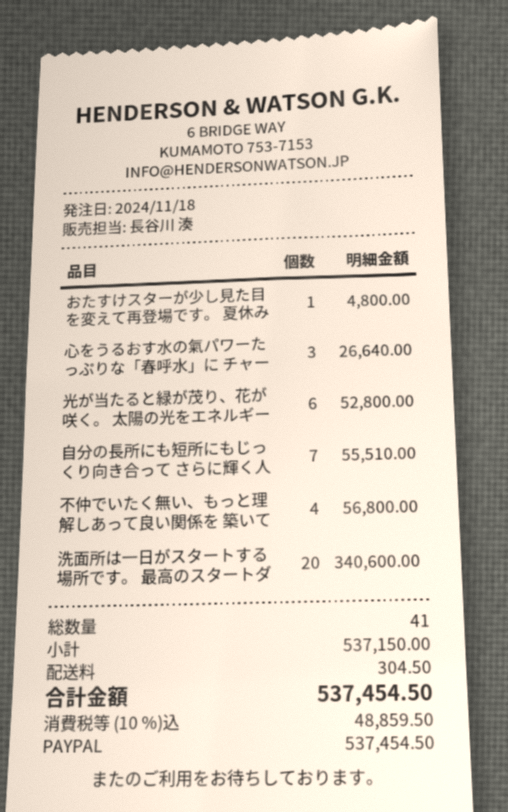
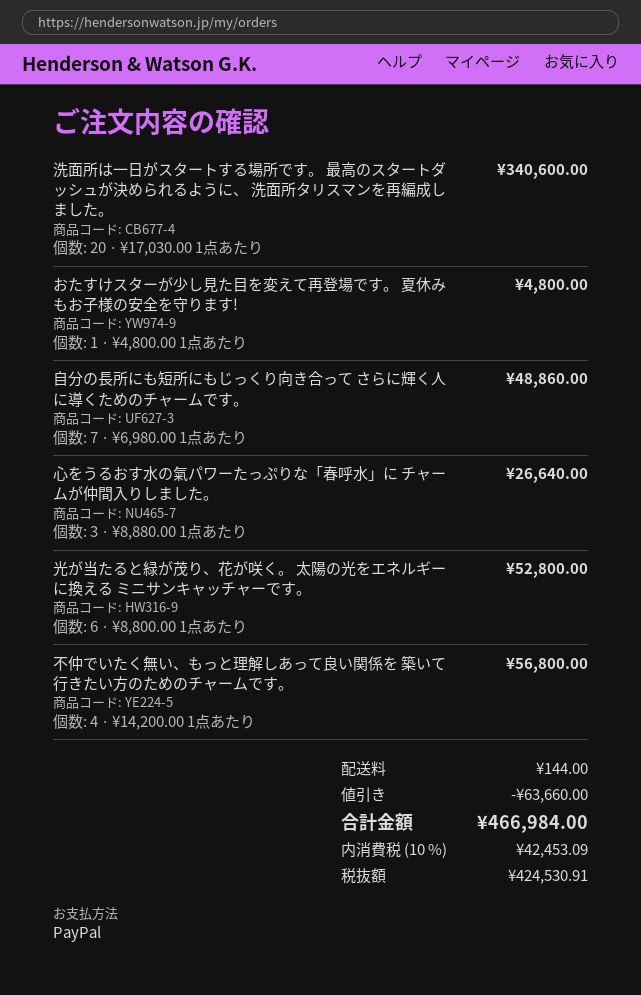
自分の長所にも短所にもじっくり向き合って さらに輝く人: 7 for 55510.00 -> 7 for 48860.00
discount: none -> 63660.00
shipping: 304.50 -> 144.00
tax: 10% = 48859.50 -> 10% = 42453.09
total: 537454.50 -> 466984.00

